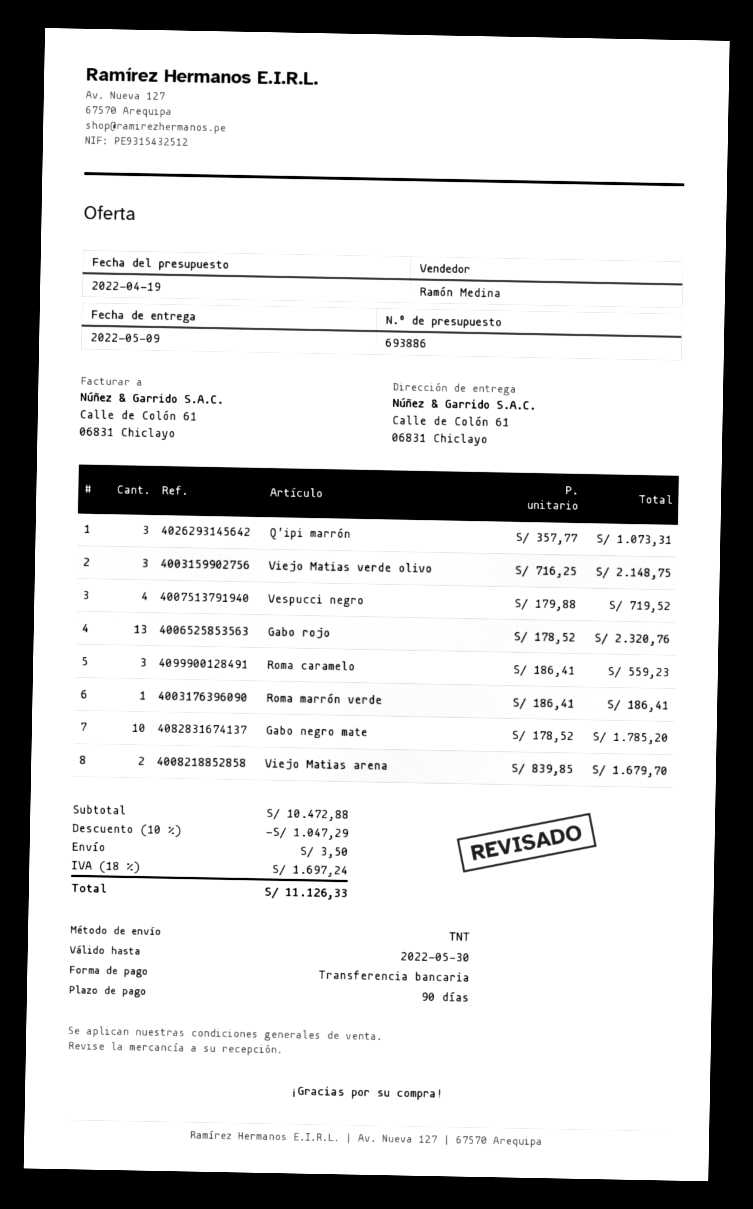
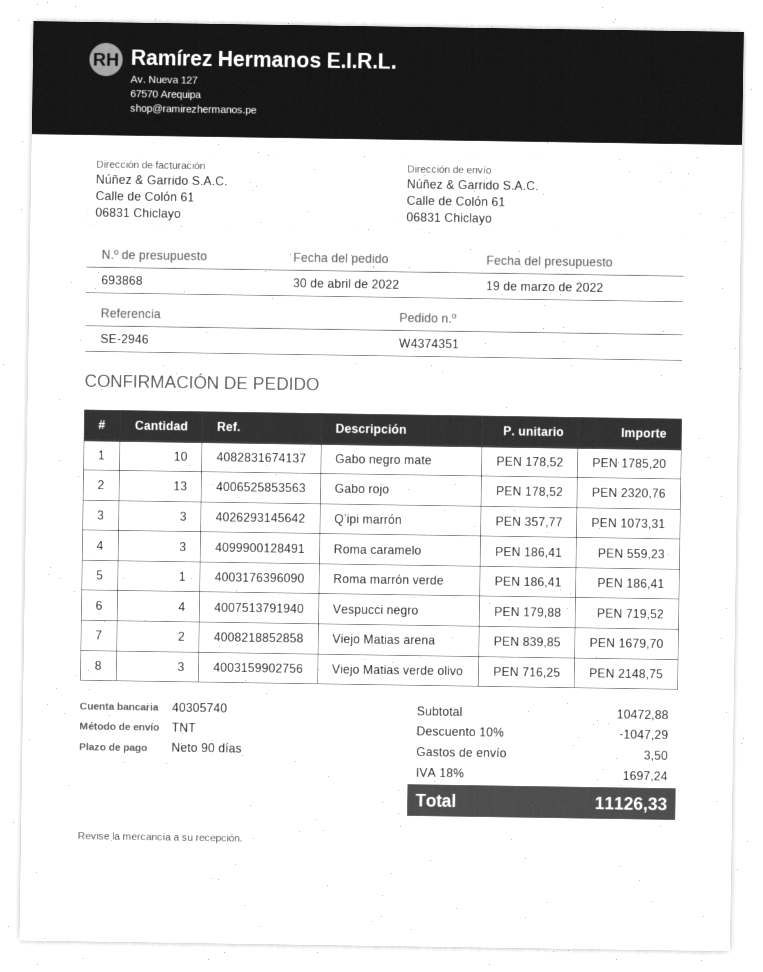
quote number: 693886 -> 693868
quote date: 2022-04-19 -> 2022-03-19

